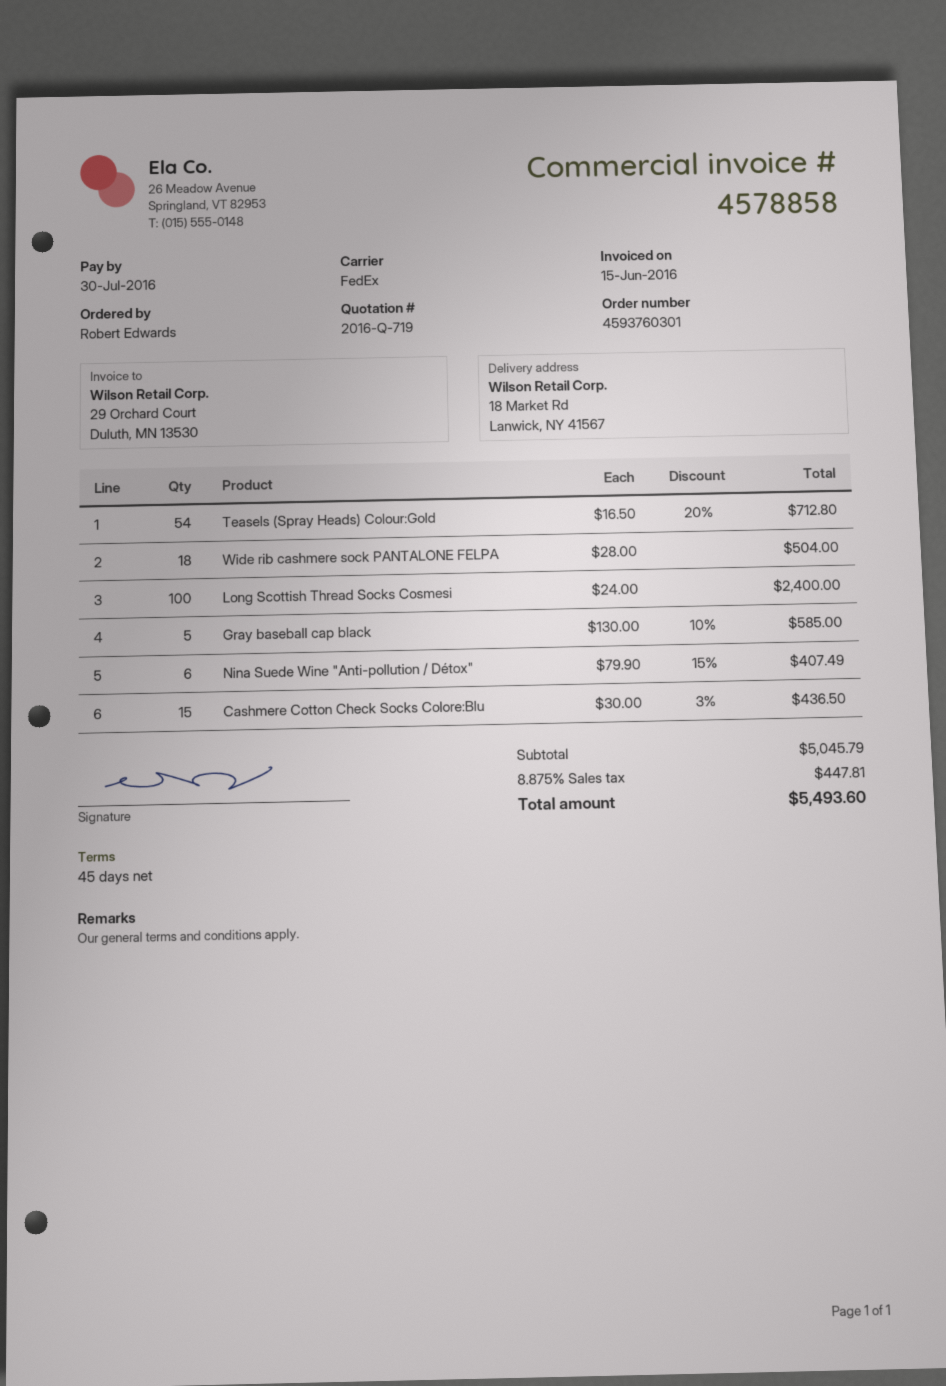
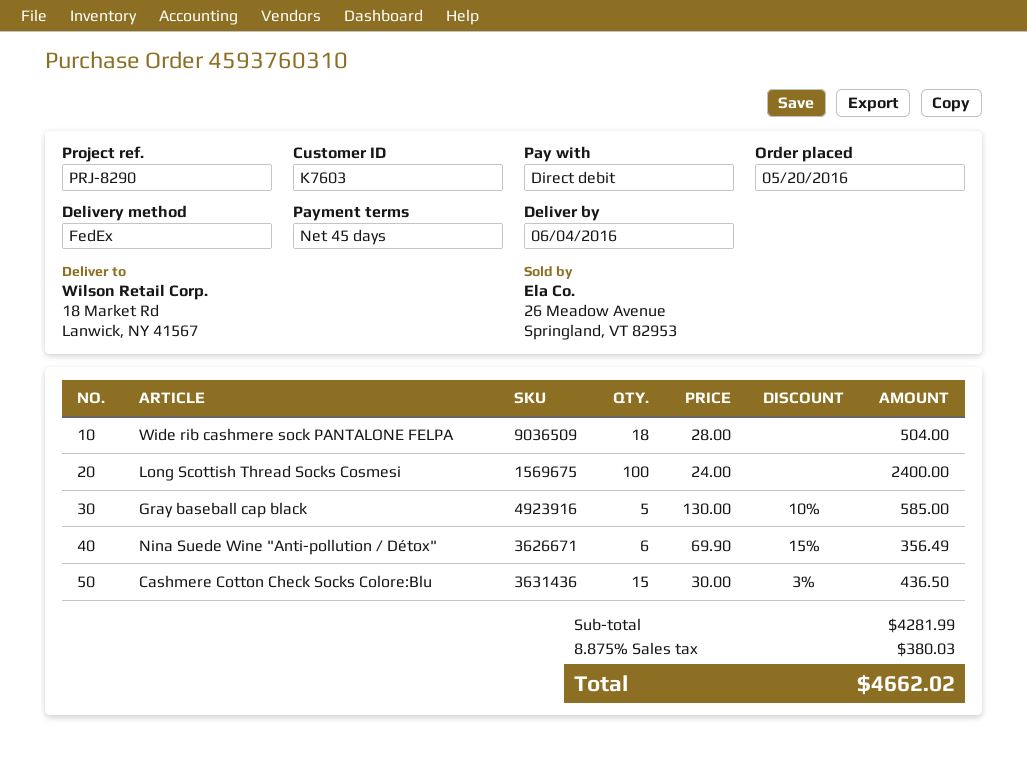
order number: 4593760301 -> 4593760310
Teasels (Spray Heads) Colour:Gold: 54 x 16.50 - 20% = 712.80 -> none
Nina Suede Wine "Anti-pollution / Détox": 6 x 79.90 - 15% = 407.49 -> 6 x 69.90 - 15% = 356.49
subtotal: 5045.79 -> 4281.99
tax: 8.875% = 447.81 -> 8.875% = 380.03
total: 5493.60 -> 4662.02

